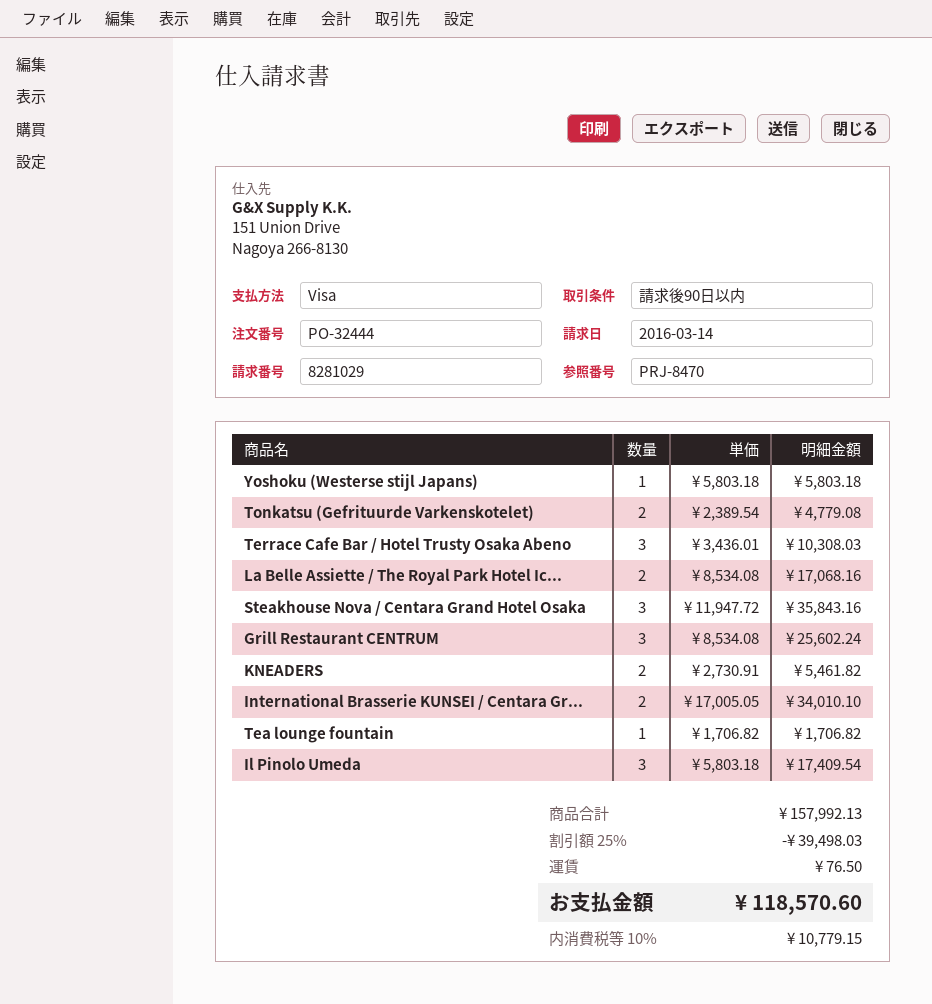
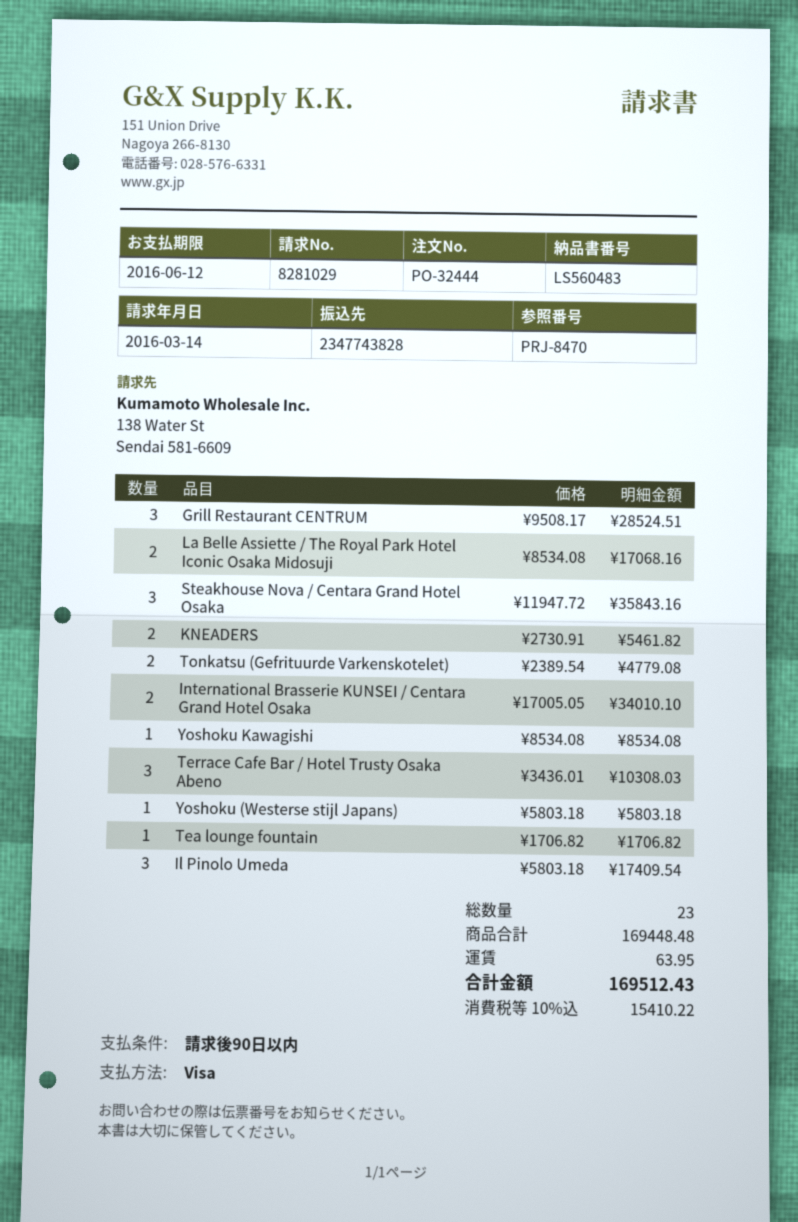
Grill Restaurant CENTRUM: 3 x 8534.08 = 25602.24 -> 3 x 9508.17 = 28524.51
Yoshoku Kawagishi: none -> 1 x 8534.08 = 8534.08
subtotal: 157992.13 -> 169448.48
discount: 25% = 39498.03 -> none
shipping: 76.50 -> 63.95
tax: 10% = 10779.15 -> 10% = 15410.22
total: 118570.60 -> 169512.43

